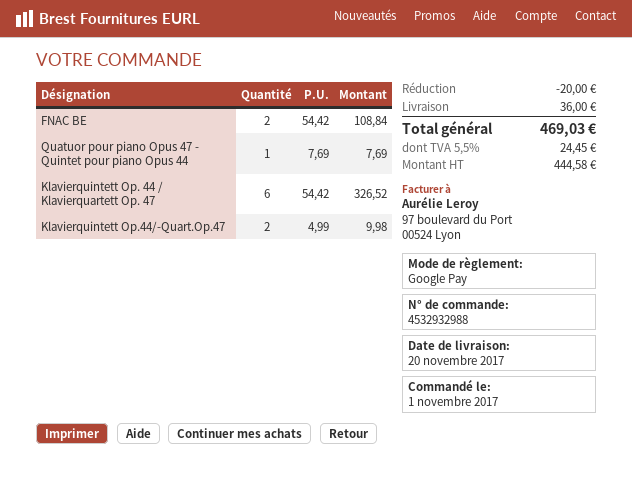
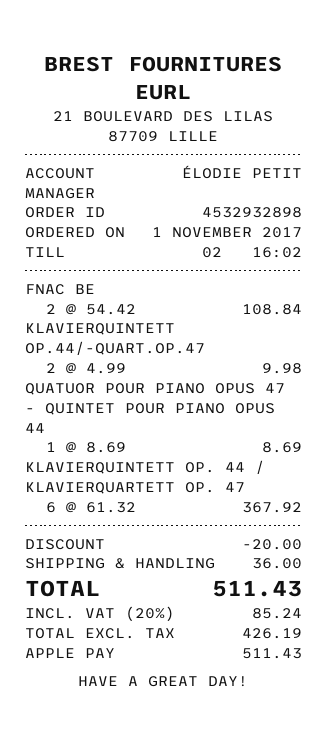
order number: 4532932988 -> 4532932898
payment method: Google Pay -> Apple Pay
Quatuor pour piano Opus 47 - Quintet pour piano Opus 44: 1 x 7.69 = 7.69 -> 1 x 8.69 = 8.69
Klavierquintett Op. 44 / Klavierquartett Op. 47: 6 x 54.42 = 326.52 -> 6 x 61.32 = 367.92
net: 444.58 -> 426.19
tax: 5.5% = 24.45 -> 20% = 85.24
total: 469.03 -> 511.43

